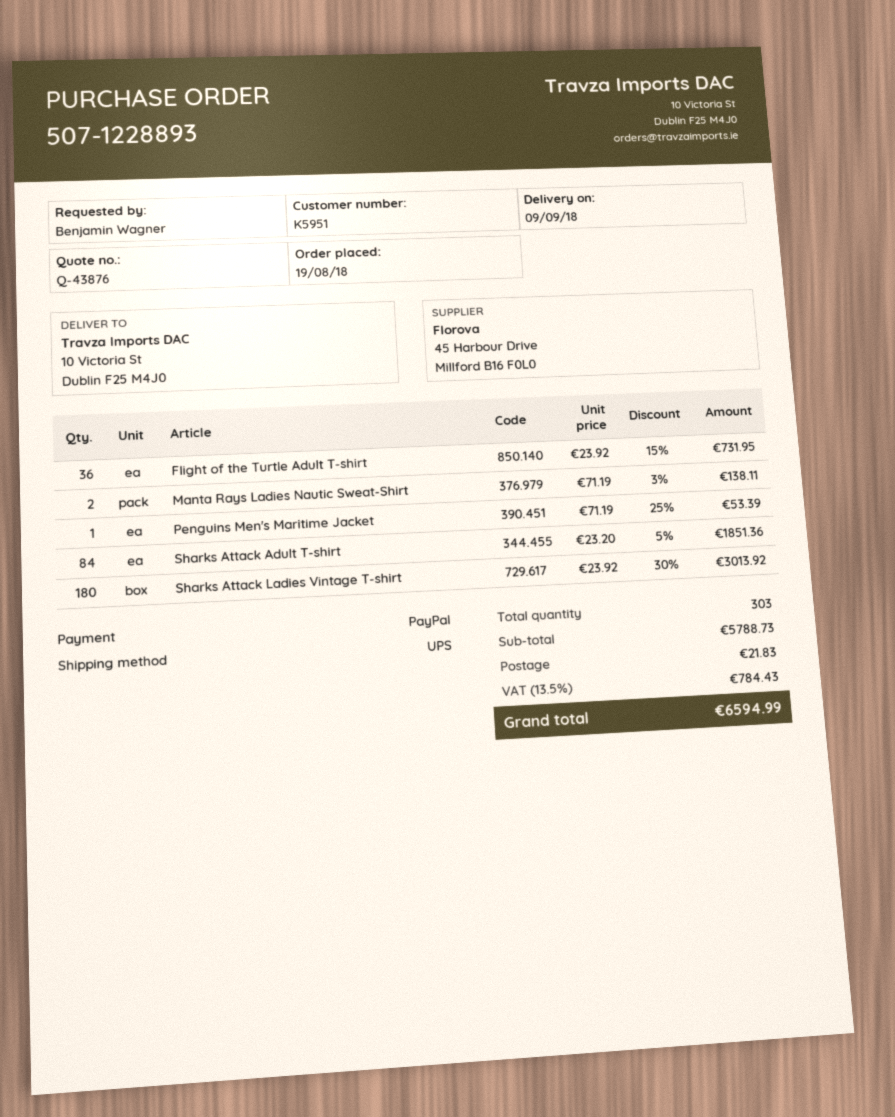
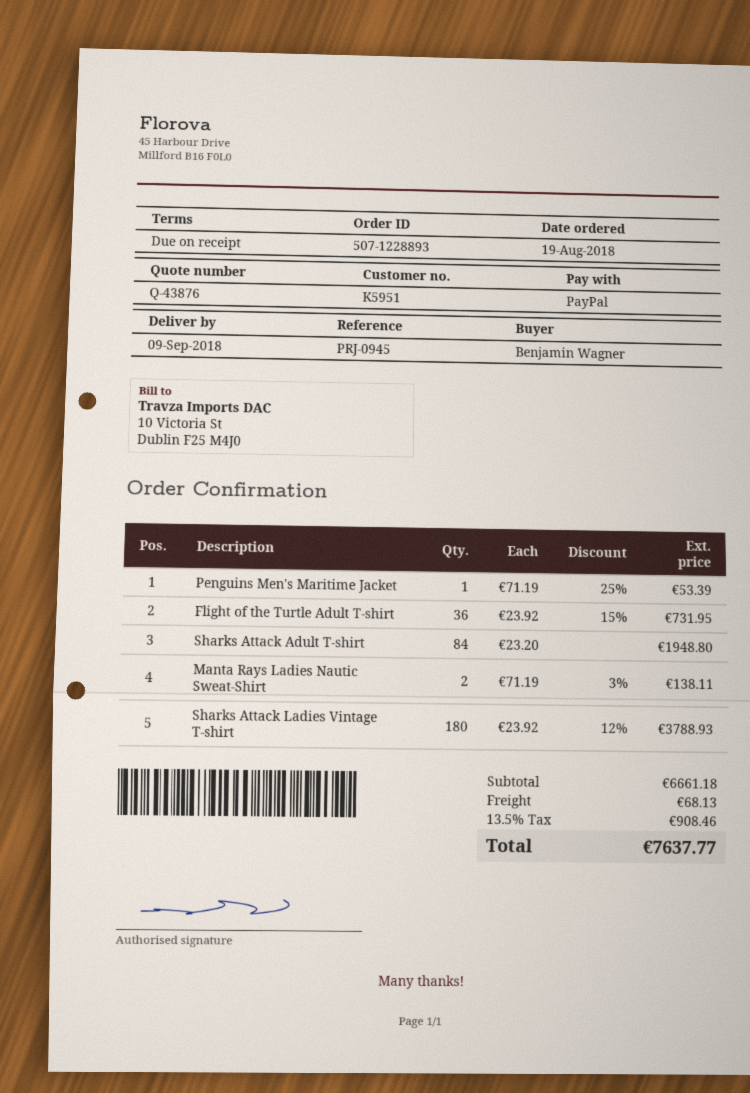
Sharks Attack Adult T-shirt: 84 x 23.20 - 5% = 1851.36 -> 84 x 23.20 = 1948.80
Sharks Attack Ladies Vintage T-shirt: 180 x 23.92 - 30% = 3013.92 -> 180 x 23.92 - 12% = 3788.93
subtotal: 5788.73 -> 6661.18
shipping: 21.83 -> 68.13
tax: 13.5% = 784.43 -> 13.5% = 908.46
total: 6594.99 -> 7637.77

